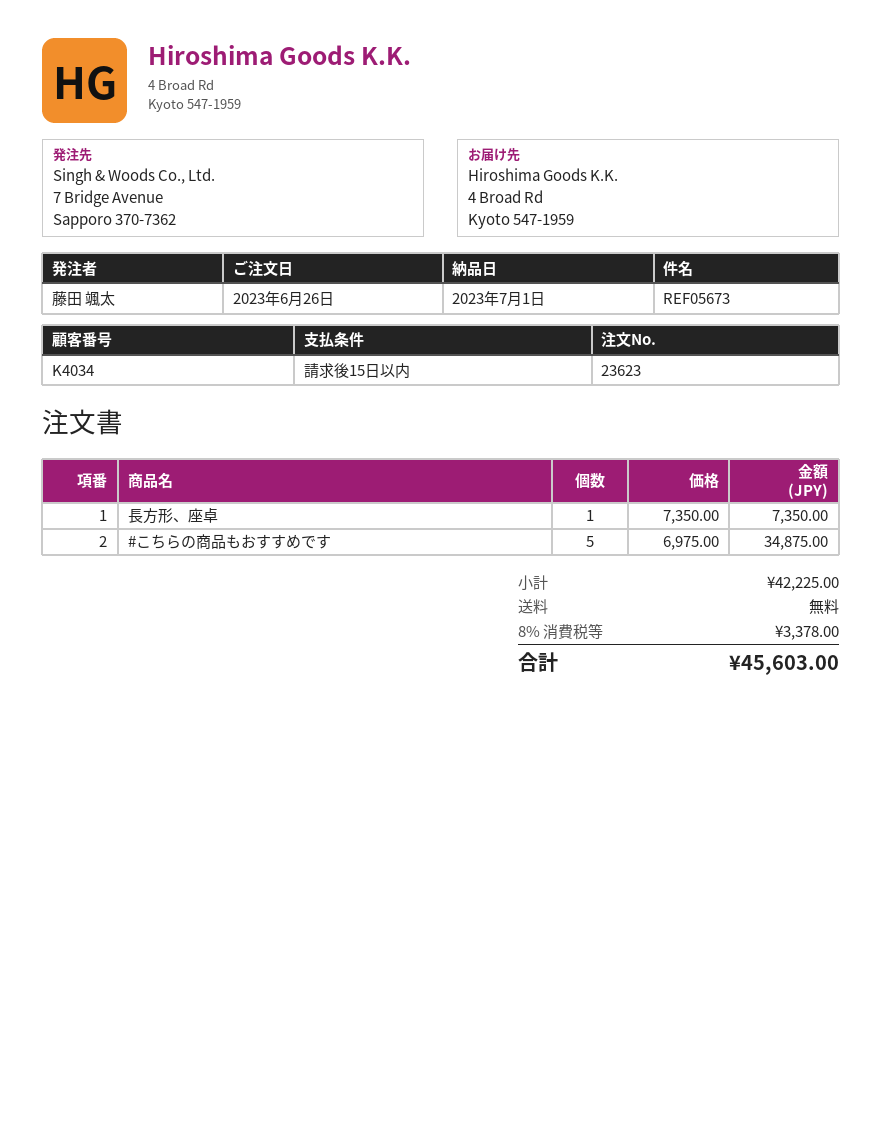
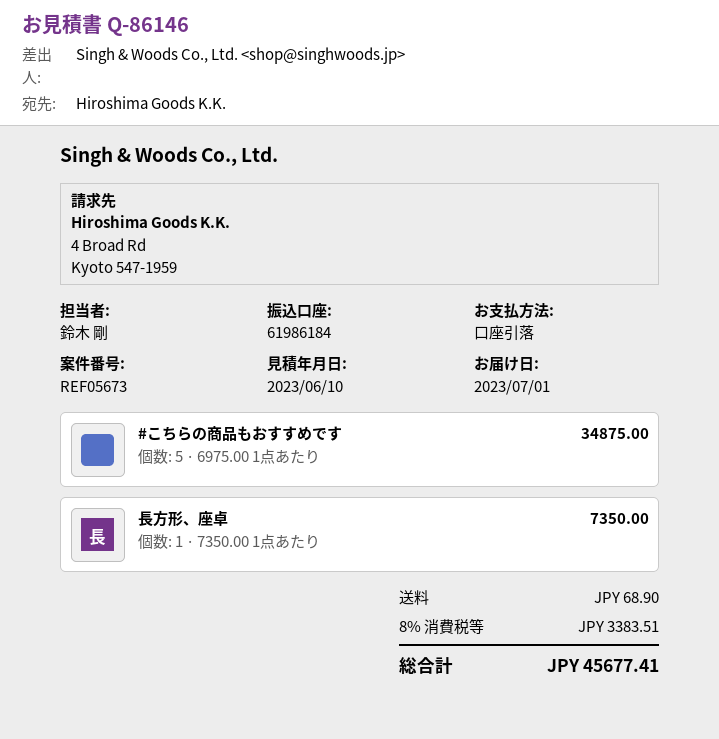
shipping: 0.00 -> 68.90
tax: 8% = 3378.00 -> 8% = 3383.51
total: 45603.00 -> 45677.41

